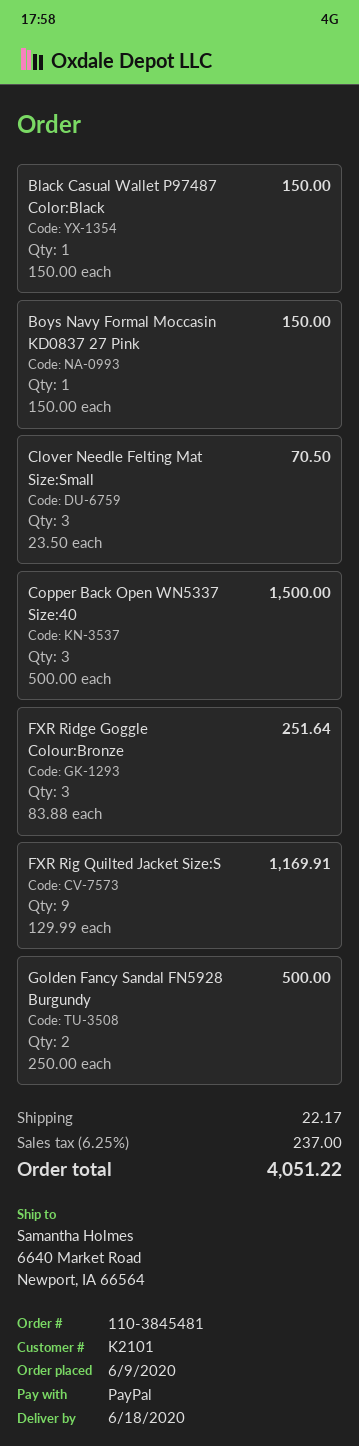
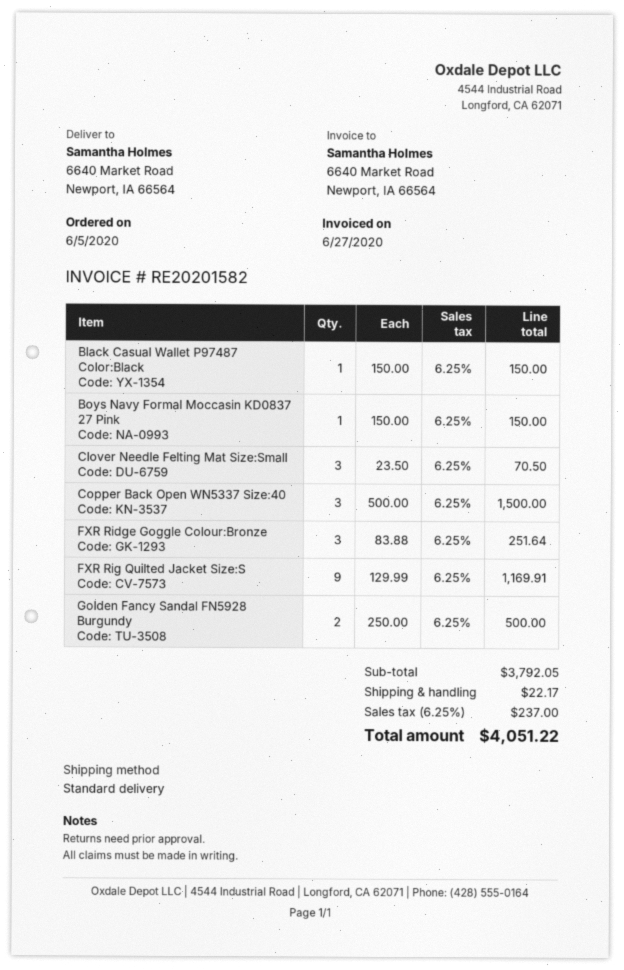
order date: 2020-06-09 -> 2020-06-05

